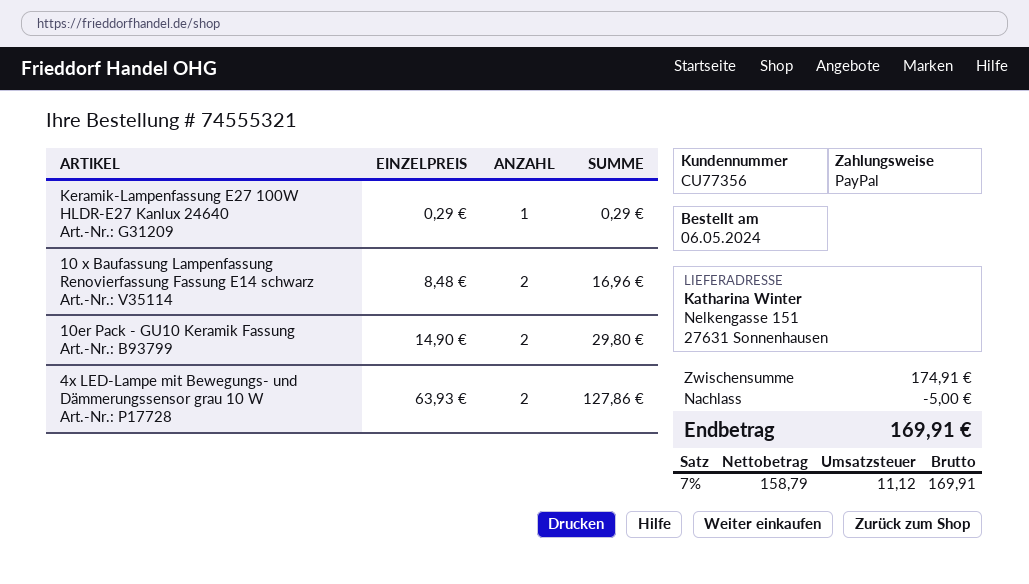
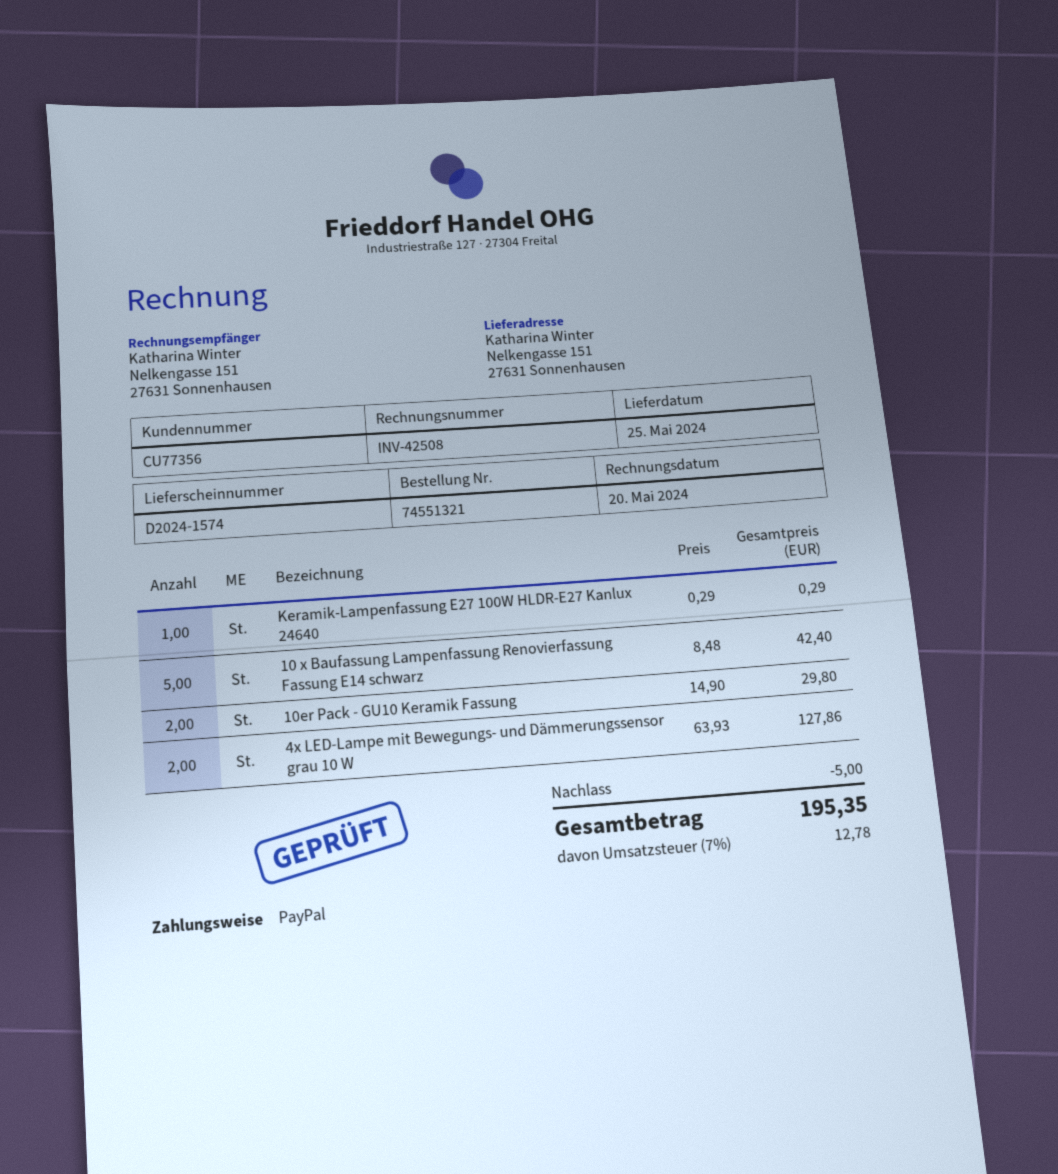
order number: 74555321 -> 74551321
10 x Baufassung Lampenfassung Renovierfassung Fassung E14 schwarz: 2 x 8.48 = 16.96 -> 5 x 8.48 = 42.40
tax: 7% = 11.12 -> 7% = 12.78
total: 169.91 -> 195.35

